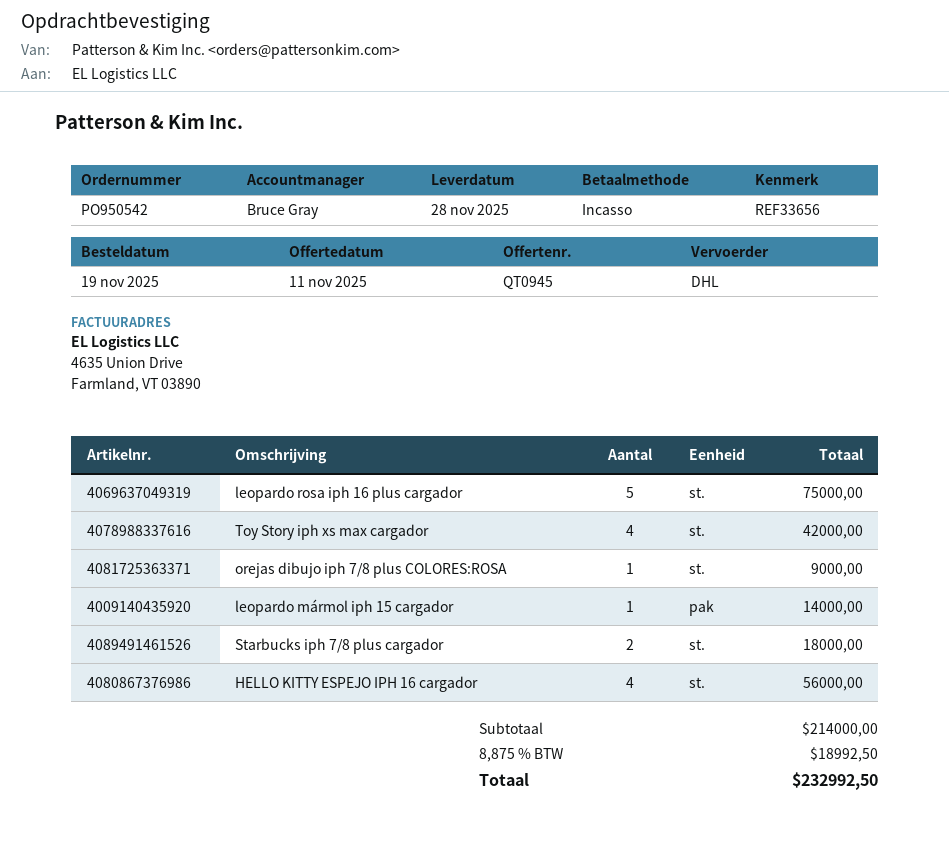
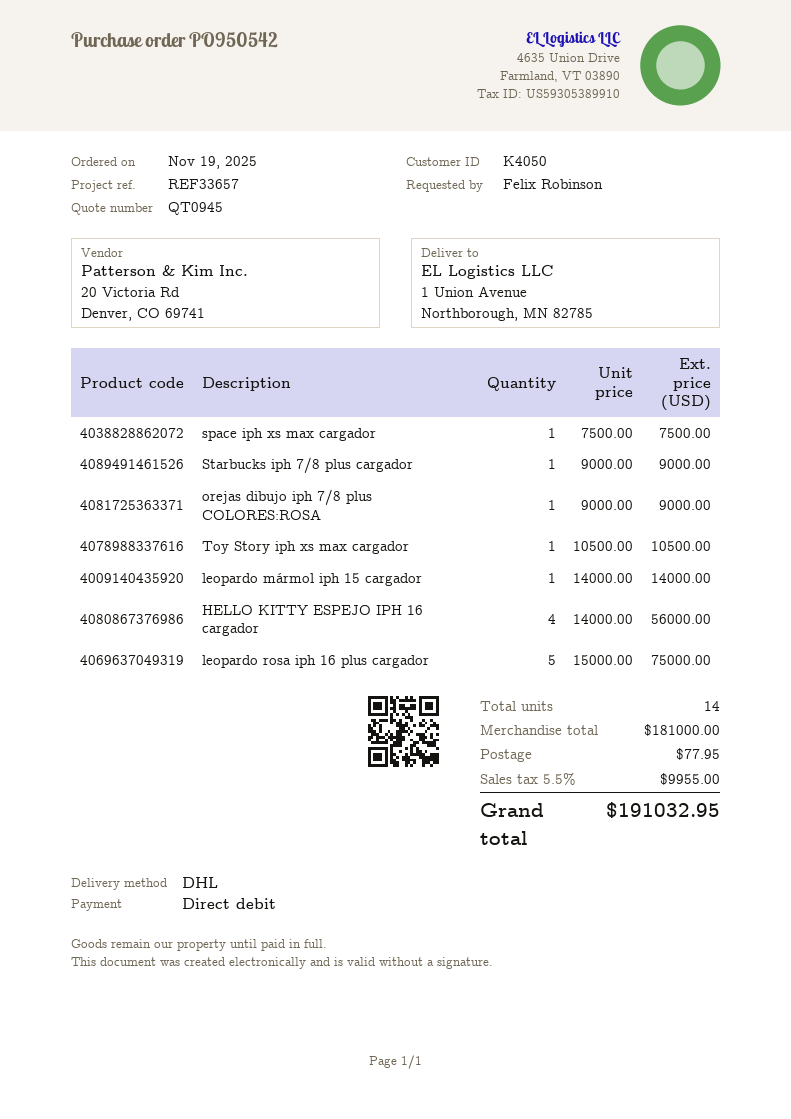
reference: REF33656 -> REF33657
Toy Story iph xs max cargador: 4 for 42000.00 -> 1 for 10500.00
Starbucks iph 7/8 plus cargador: 2 for 18000.00 -> 1 for 9000.00
space iph xs max cargador: none -> 1 for 7500.00
subtotal: 214000.00 -> 181000.00
shipping: none -> 77.95
tax: 8.875% = 18992.50 -> 5.5% = 9955.00
total: 232992.50 -> 191032.95

